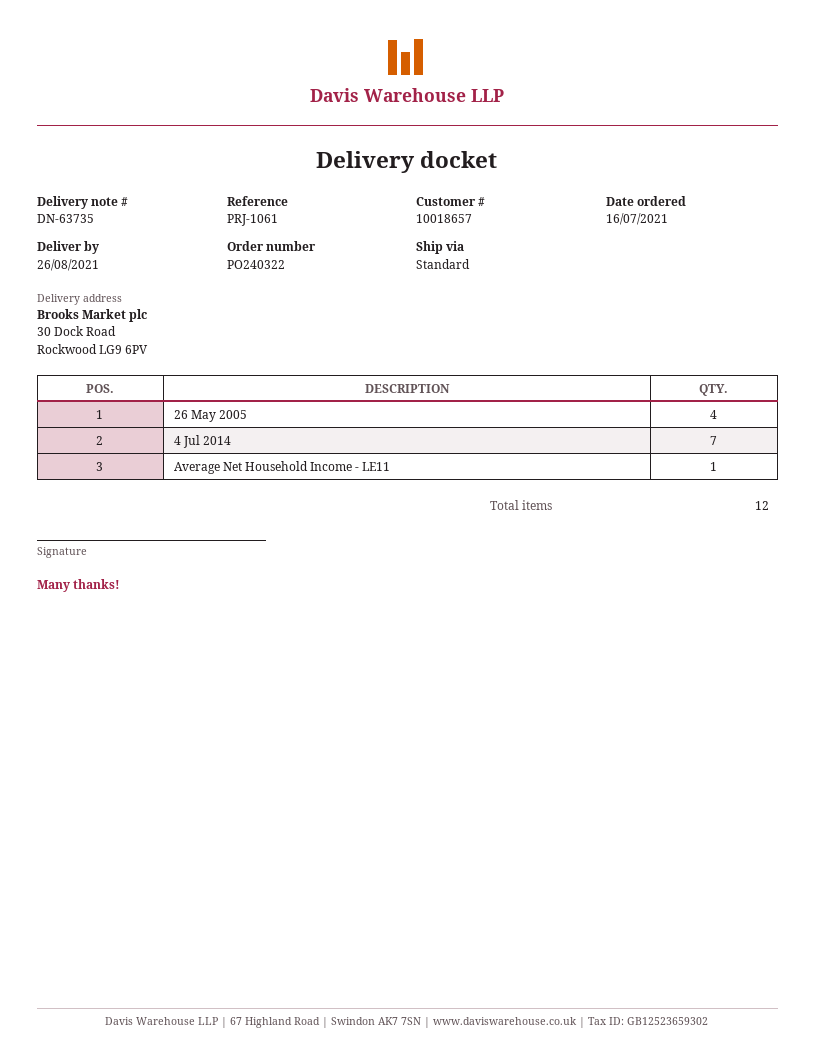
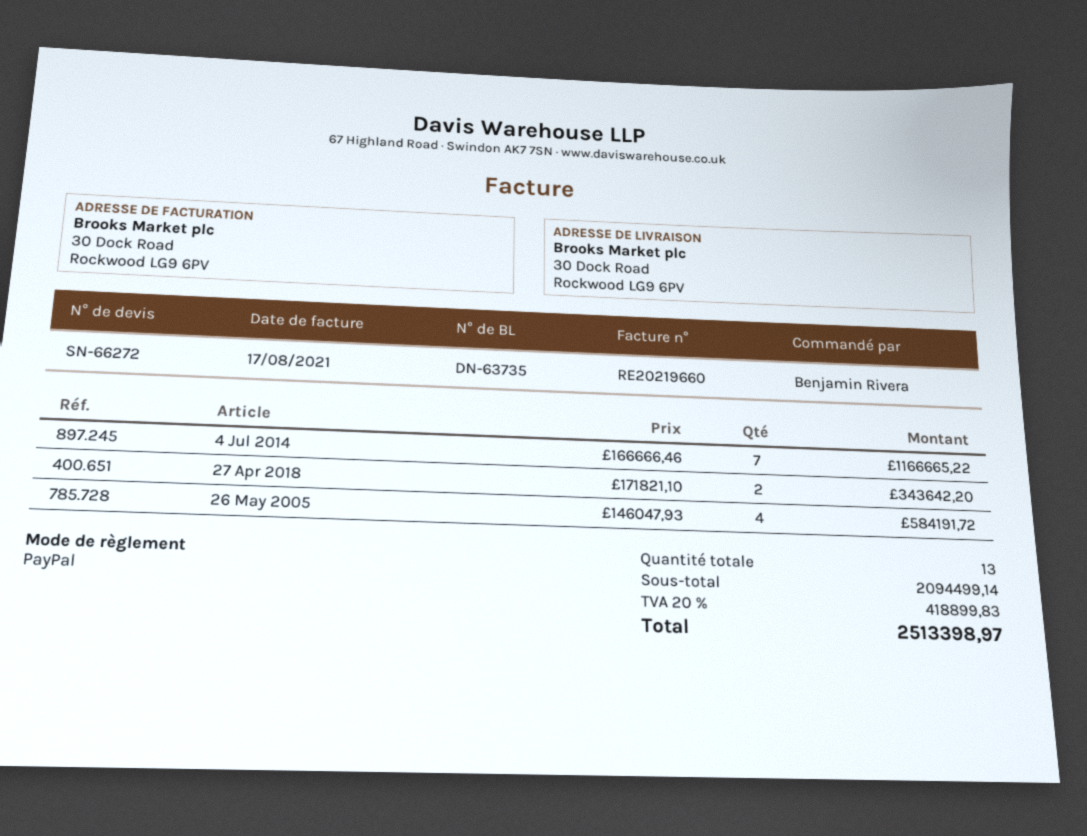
Average Net Household Income - LE11: 1 -> none
27 Apr 2018: none -> 2
total quantity: 12 -> 13

